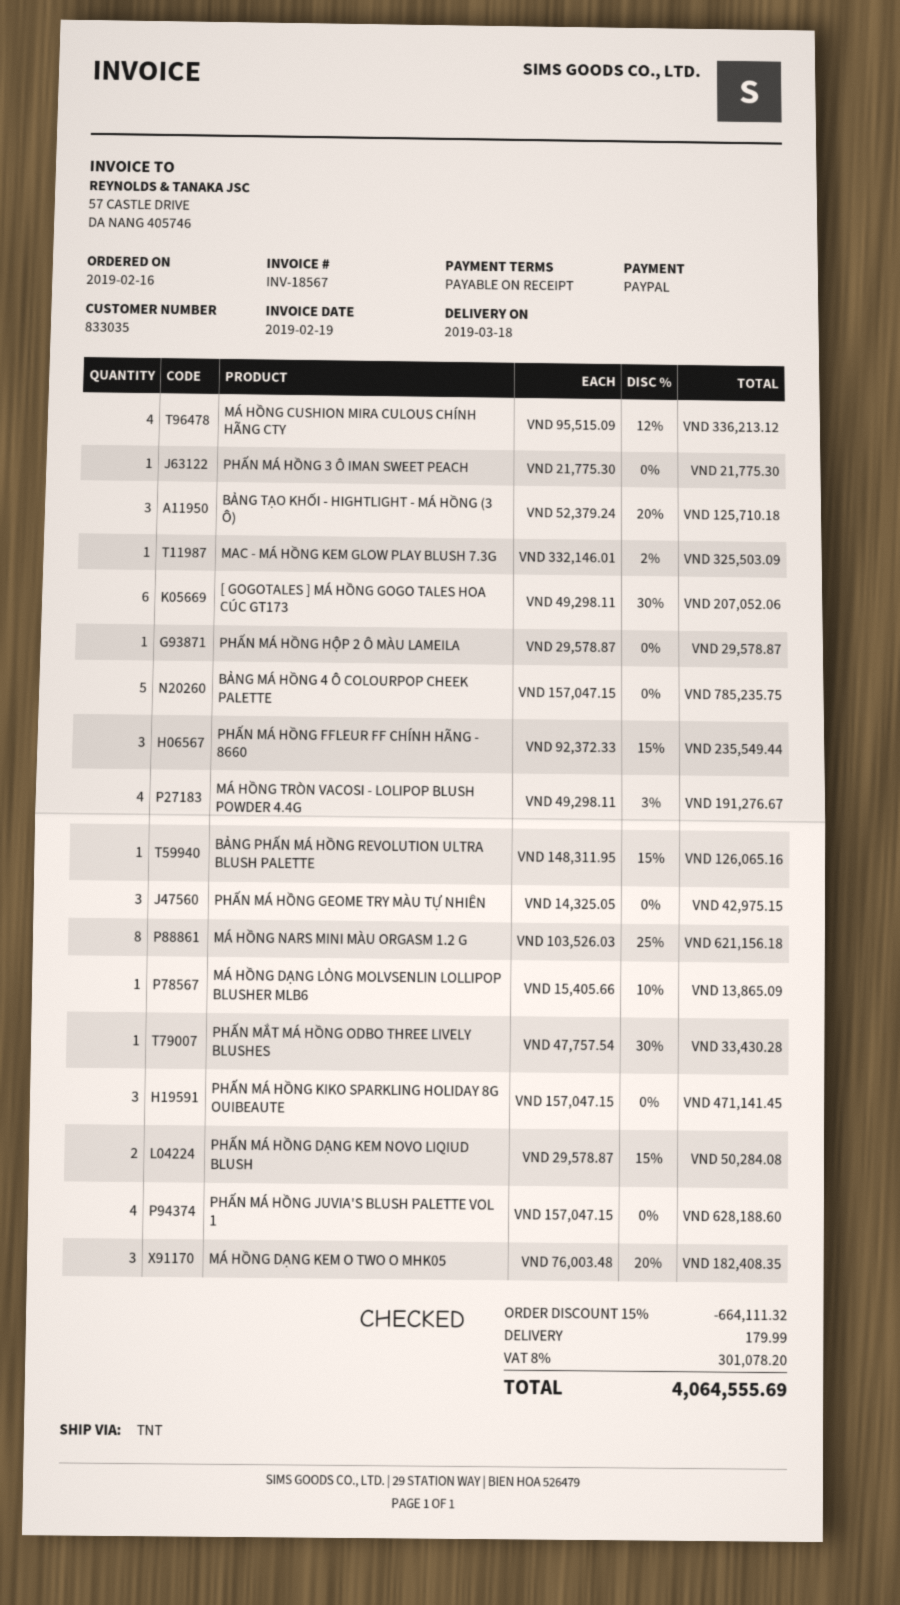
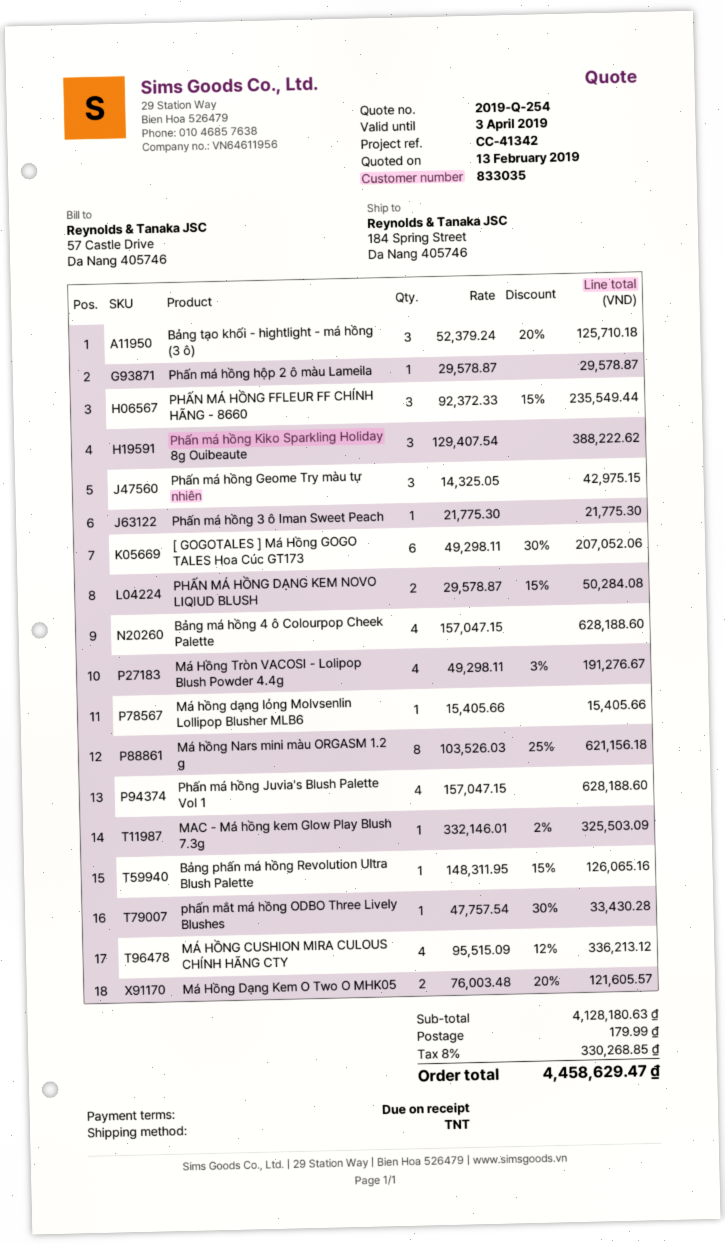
BẢNG MÁ HỒNG 4 Ô COLOURPOP CHEEK PALETTE: 5 x 157047.15 = 785235.75 -> 4 x 157047.15 = 628188.60
MÁ HỒNG DẠNG LỎNG MOLVSENLIN LOLLIPOP BLUSHER MLB6: 1 x 15405.66 - 10% = 13865.09 -> 1 x 15405.66 = 15405.66
PHẤN MÁ HỒNG KIKO SPARKLING HOLIDAY 8G OUIBEAUTE: 3 x 157047.15 = 471141.45 -> 3 x 129407.54 = 388222.62
MÁ HỒNG DẠNG KEM O TWO O MHK05: 3 x 76003.48 - 20% = 182408.35 -> 2 x 76003.48 - 20% = 121605.57
discount: 15% = 664111.32 -> none
tax: 8% = 301078.20 -> 8% = 330268.85
total: 4064555.69 -> 4458629.47

